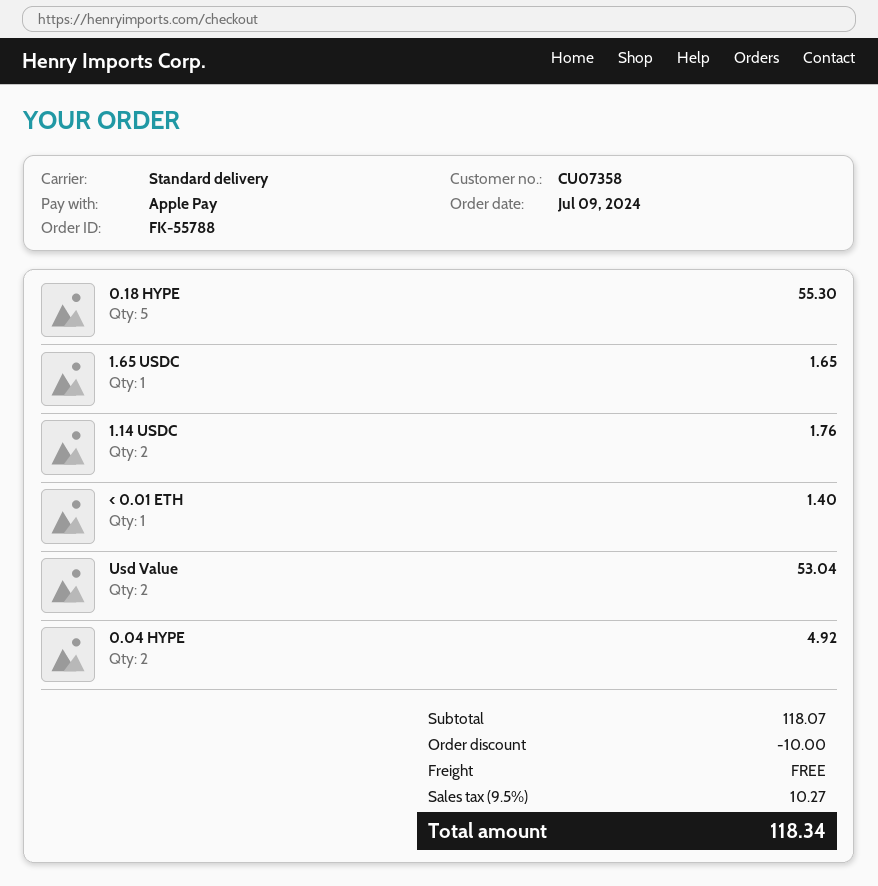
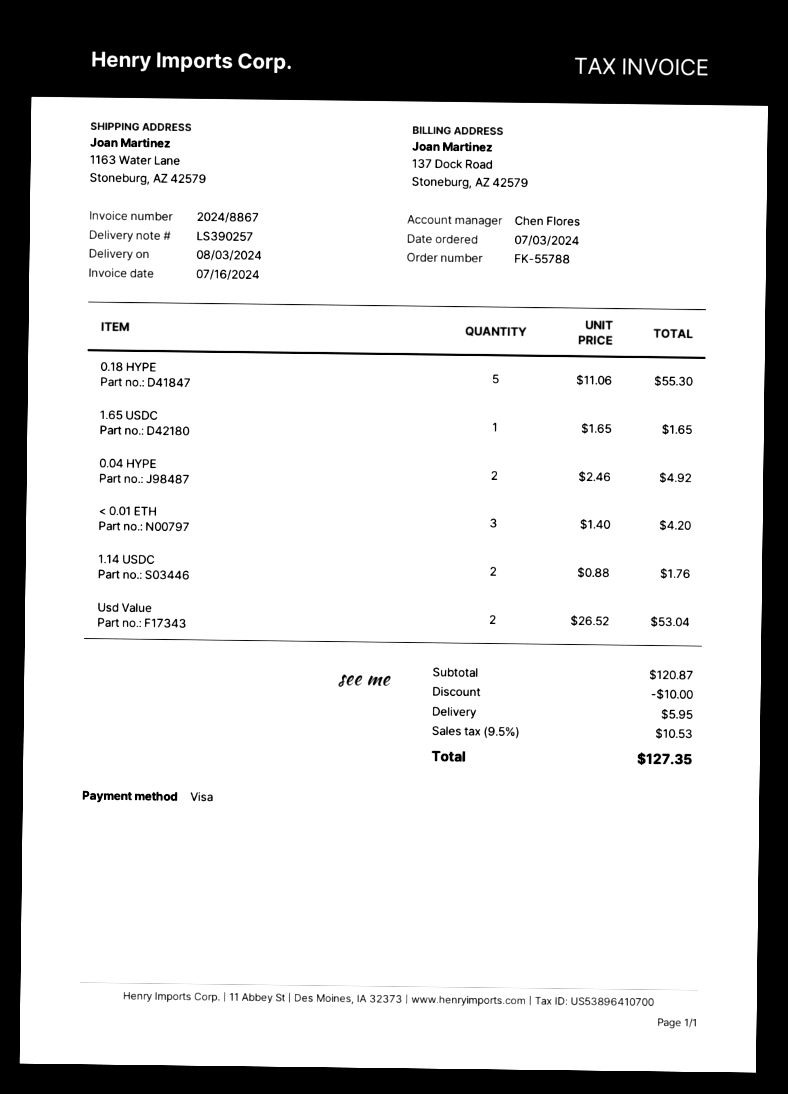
order date: 2024-07-09 -> 2024-07-03
payment method: Apple Pay -> Visa
< 0.01 ETH: 1 for 1.40 -> 3 for 4.20
subtotal: 118.07 -> 120.87
shipping: 0.00 -> 5.95
tax: 9.5% = 10.27 -> 9.5% = 10.53
total: 118.34 -> 127.35

